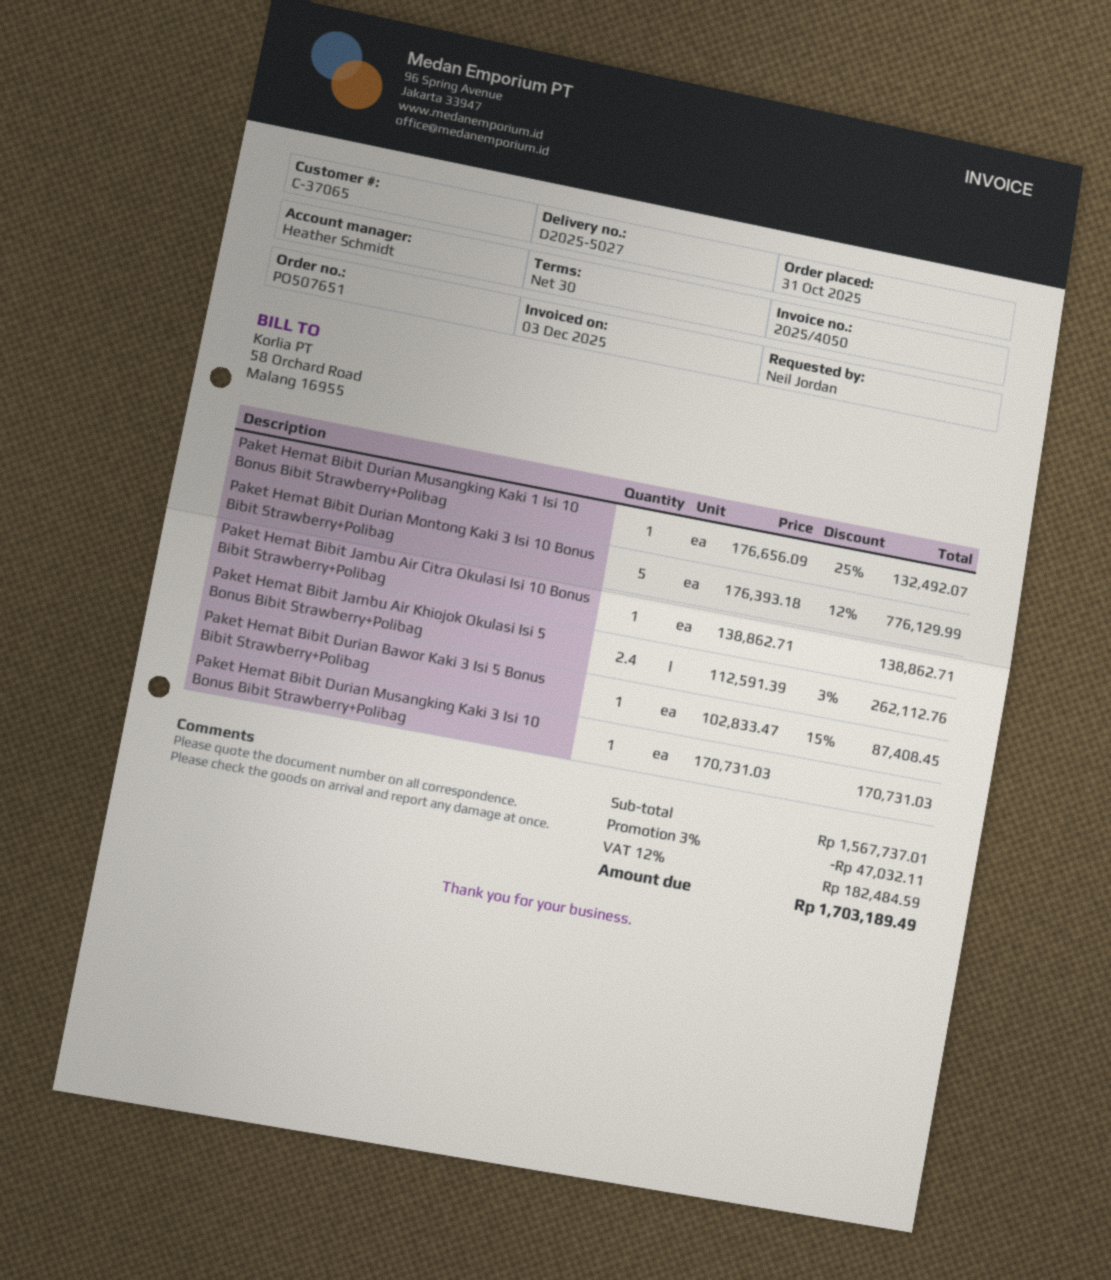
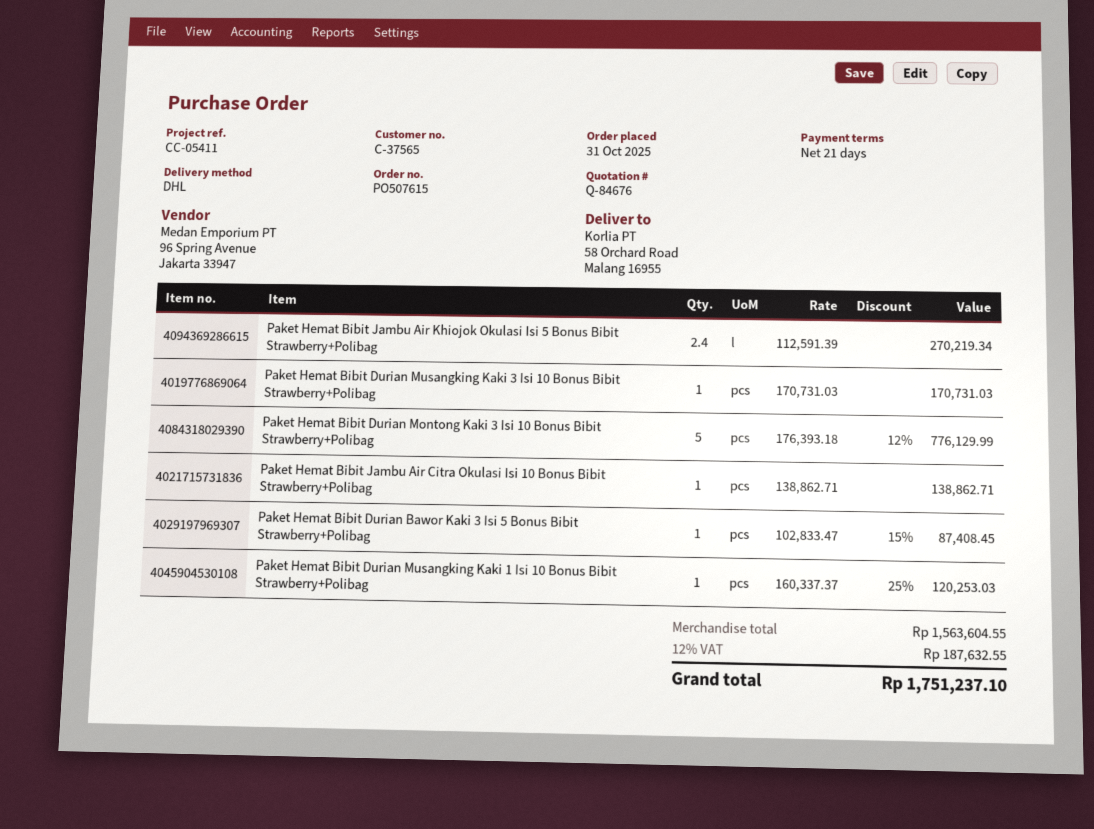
order number: PO507651 -> PO507615
payment terms: 30 days -> 21 days
customer number: C-37065 -> C-37565
Paket Hemat Bibit Durian Musangking Kaki 1 Isi 10 Bonus Bibit Strawberry+Polibag: 1 x 176656.09 - 25% = 132492.07 -> 1 x 160337.37 - 25% = 120253.03
Paket Hemat Bibit Jambu Air Khiojok Okulasi Isi 5 Bonus Bibit Strawberry+Polibag: 2.4 x 112591.39 - 3% = 262112.76 -> 2.4 x 112591.39 = 270219.34
subtotal: 1567737.01 -> 1563604.55
discount: 3% = 47032.11 -> none
tax: 12% = 182484.59 -> 12% = 187632.55
total: 1703189.49 -> 1751237.10

